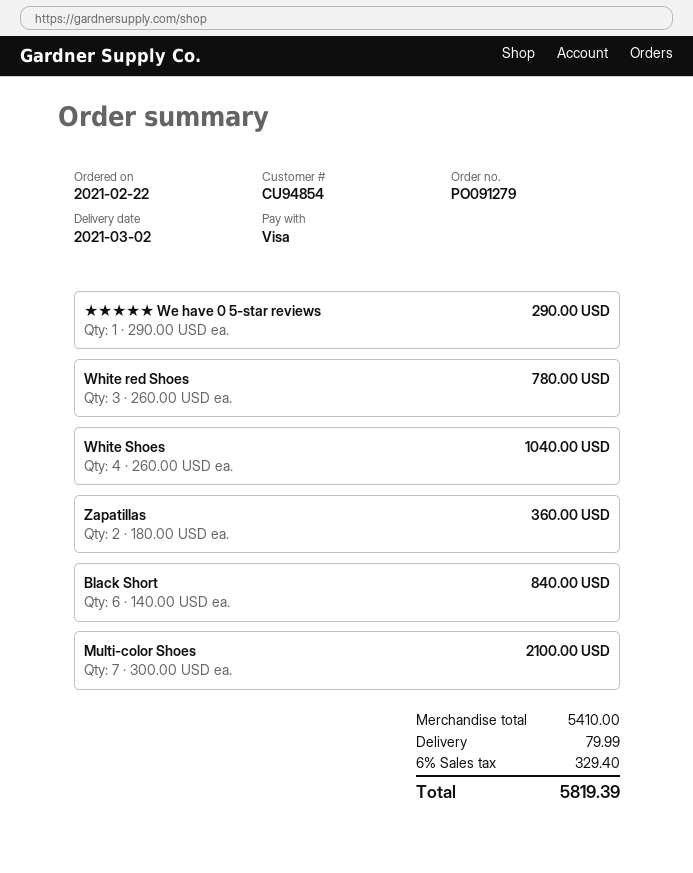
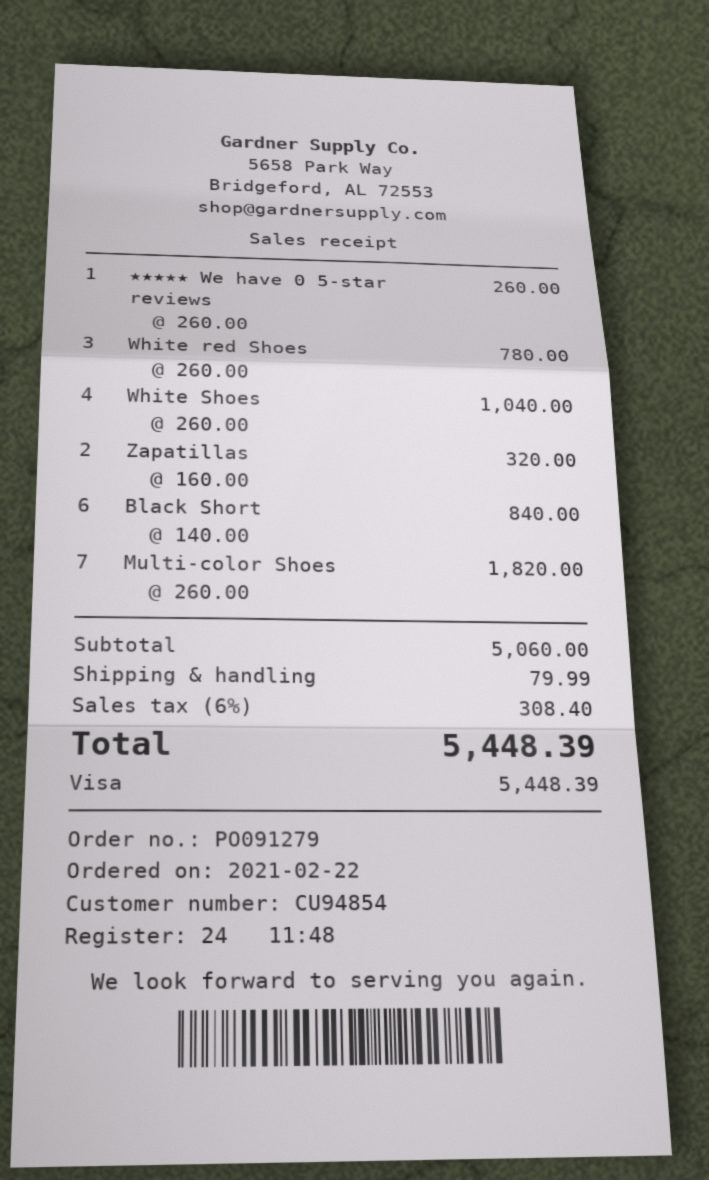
★★★★★ We have 0 5-star reviews: 1 x 290.00 = 290.00 -> 1 x 260.00 = 260.00
Zapatillas: 2 x 180.00 = 360.00 -> 2 x 160.00 = 320.00
Multi-color Shoes: 7 x 300.00 = 2100.00 -> 7 x 260.00 = 1820.00
subtotal: 5410.00 -> 5060.00
tax: 6% = 329.40 -> 6% = 308.40
total: 5819.39 -> 5448.39

